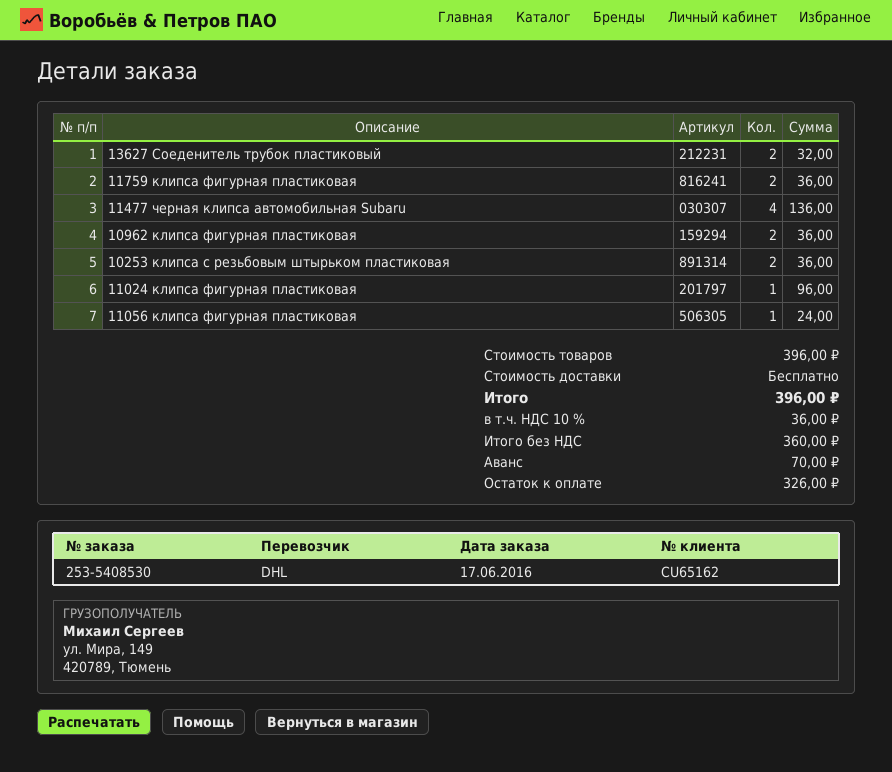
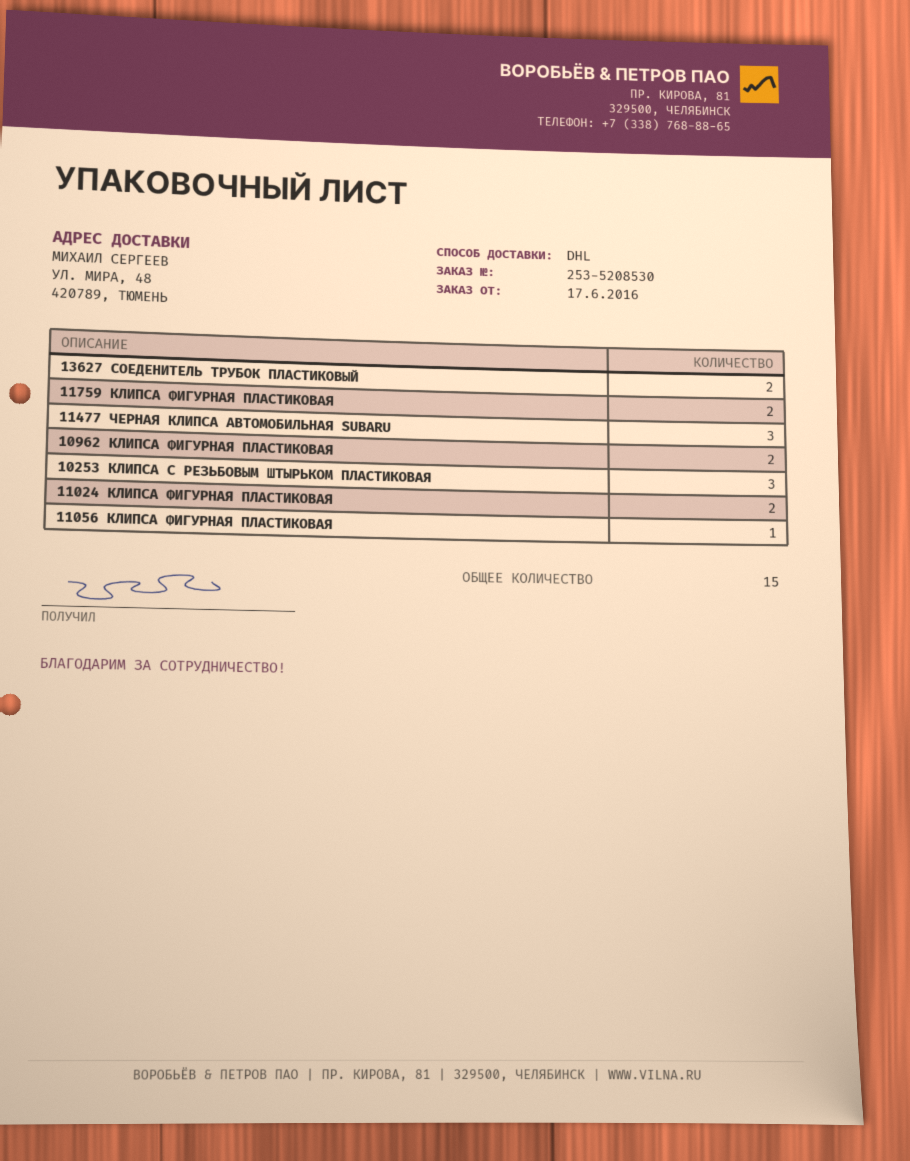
order number: 253-5408530 -> 253-5208530
ship to: ул. Мира, 149, 420789, Тюмень -> УЛ. МИРА, 48, 420789, ТЮМЕНЬ
11477 черная клипса автомобильная Subaru: 4 -> 3
10253 клипса с резьбовым штырьком пластиковая: 2 -> 3
11024 клипса фигурная пластиковая: 1 -> 2

